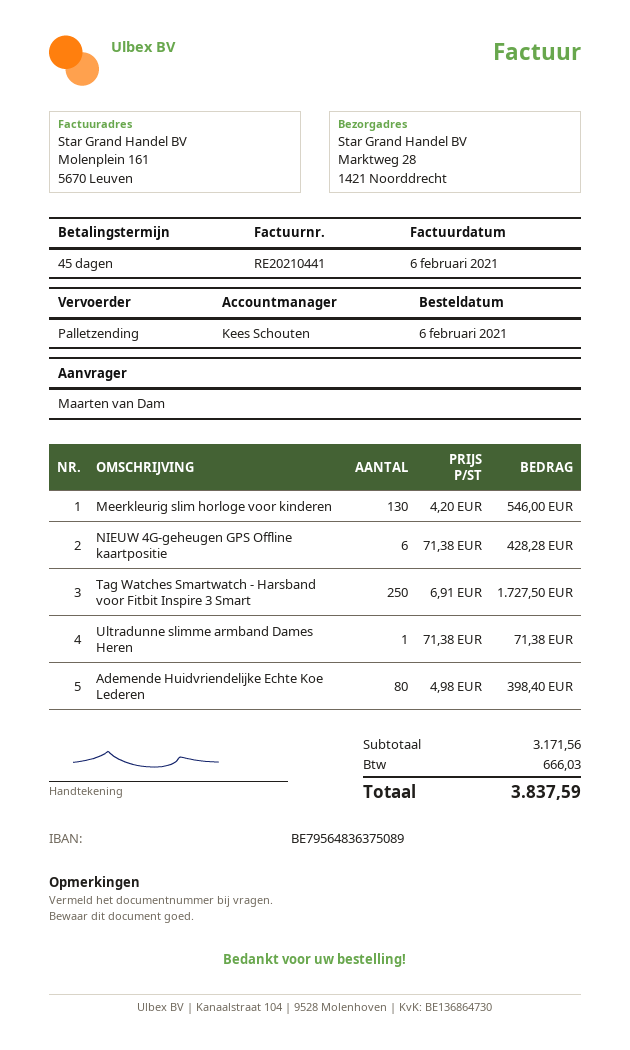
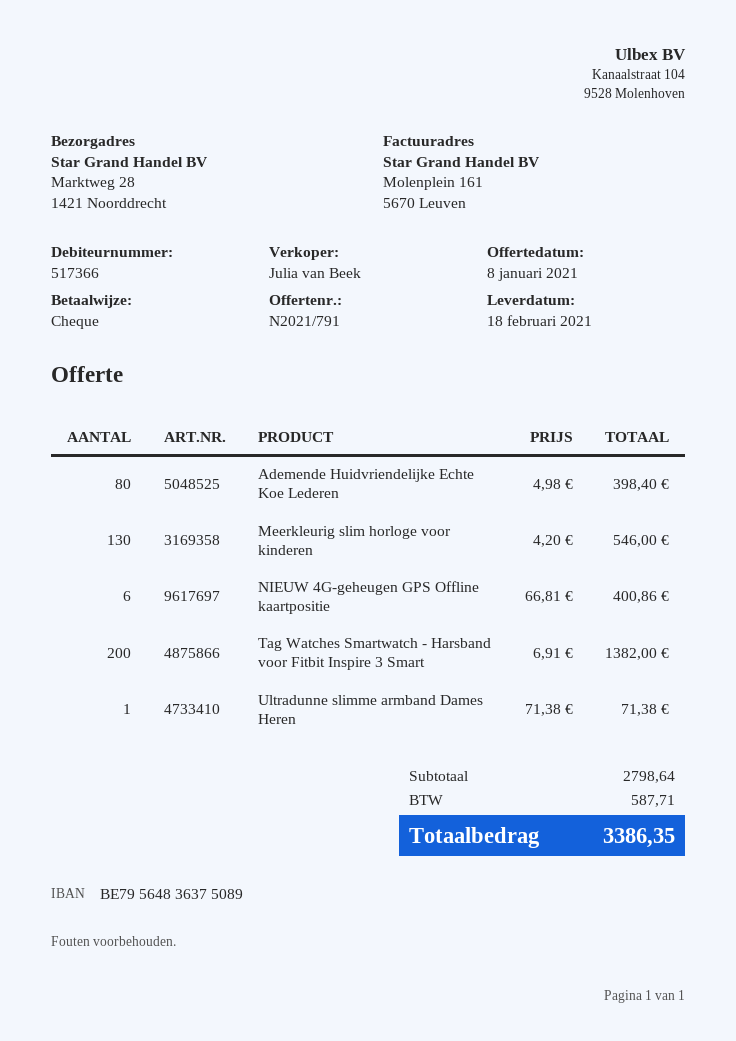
sales rep: Kees Schouten -> Julia van Beek
NIEUW 4G-geheugen GPS Offline kaartpositie: 6 x 71.38 = 428.28 -> 6 x 66.81 = 400.86
Tag Watches Smartwatch - Harsband voor Fitbit Inspire 3 Smart: 250 x 6.91 = 1727.50 -> 200 x 6.91 = 1382.00
subtotal: 3171.56 -> 2798.64
tax: 666.03 -> 587.71
total: 3837.59 -> 3386.35

